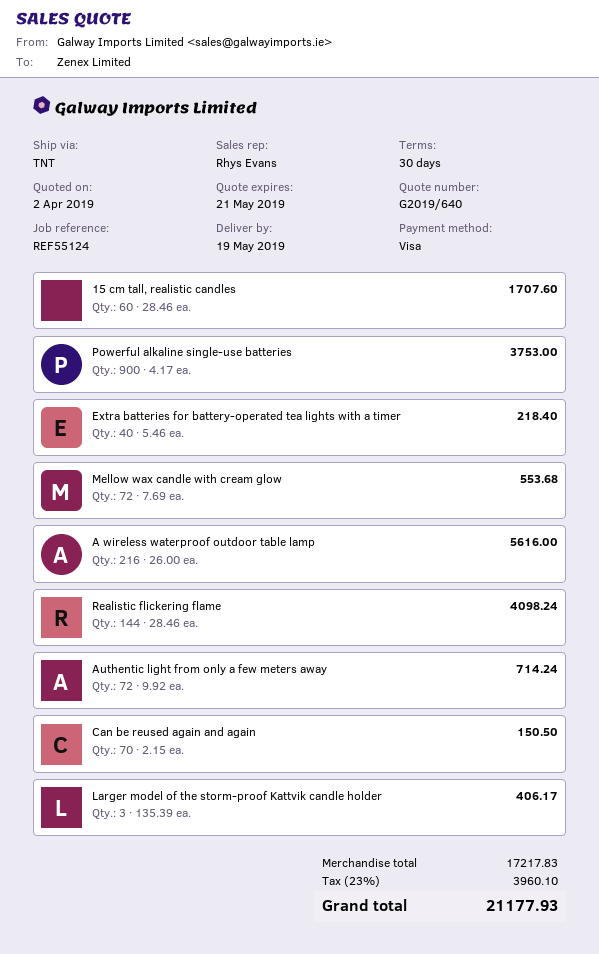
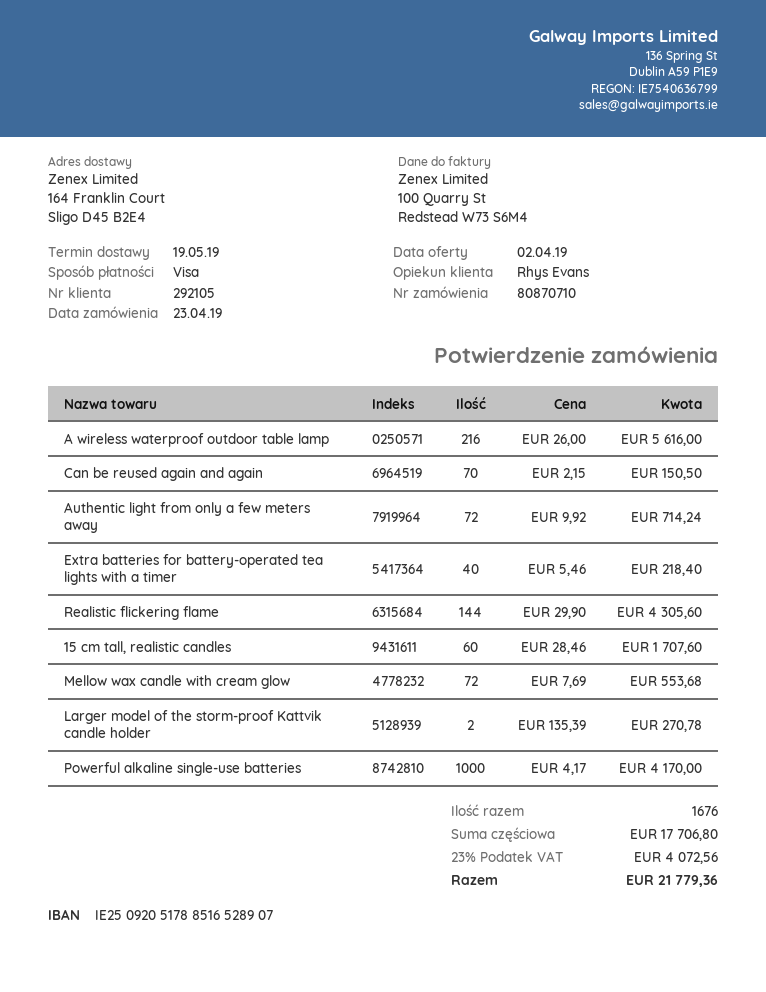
Powerful alkaline single-use batteries: 900 x 4.17 = 3753.00 -> 1000 x 4.17 = 4170.00
Realistic flickering flame: 144 x 28.46 = 4098.24 -> 144 x 29.90 = 4305.60
Larger model of the storm-proof Kattvik candle holder: 3 x 135.39 = 406.17 -> 2 x 135.39 = 270.78
subtotal: 17217.83 -> 17706.80
tax: 23% = 3960.10 -> 23% = 4072.56
total: 21177.93 -> 21779.36

